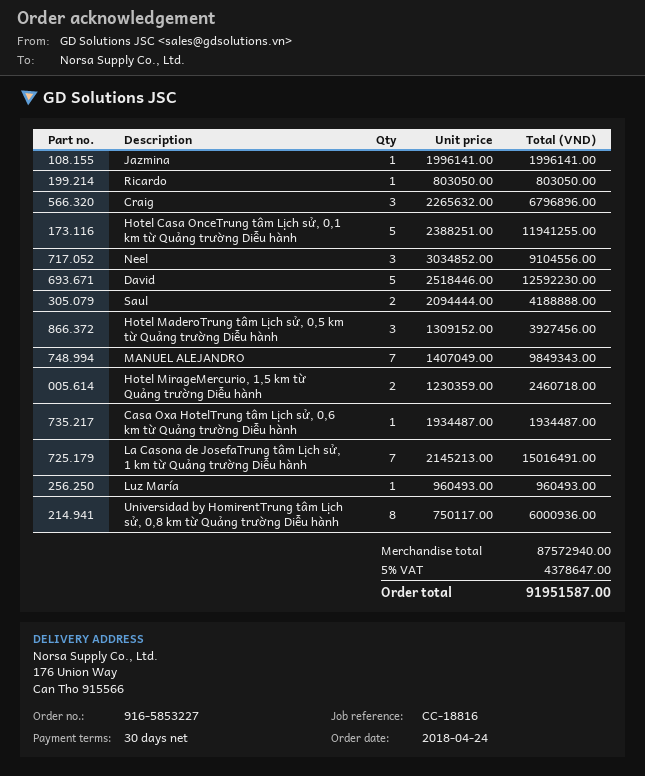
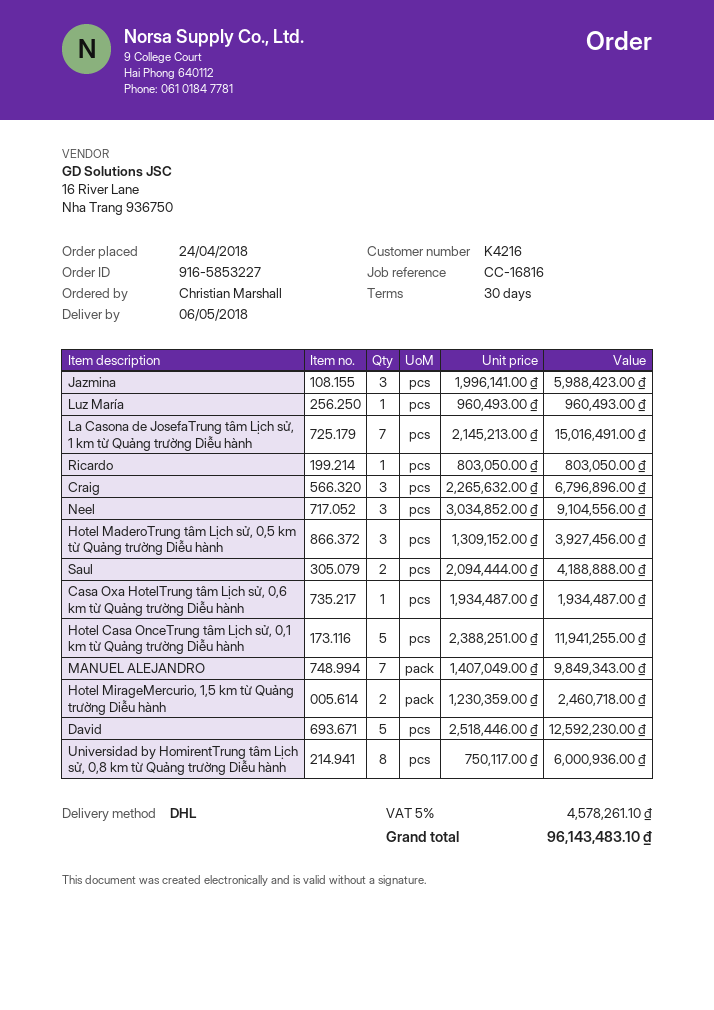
reference: CC-18816 -> CC-16816
Jazmina: 1 x 1996141.00 = 1996141.00 -> 3 x 1996141.00 = 5988423.00
tax: 5% = 4378647.00 -> 5% = 4578261.10
total: 91951587.00 -> 96143483.10

